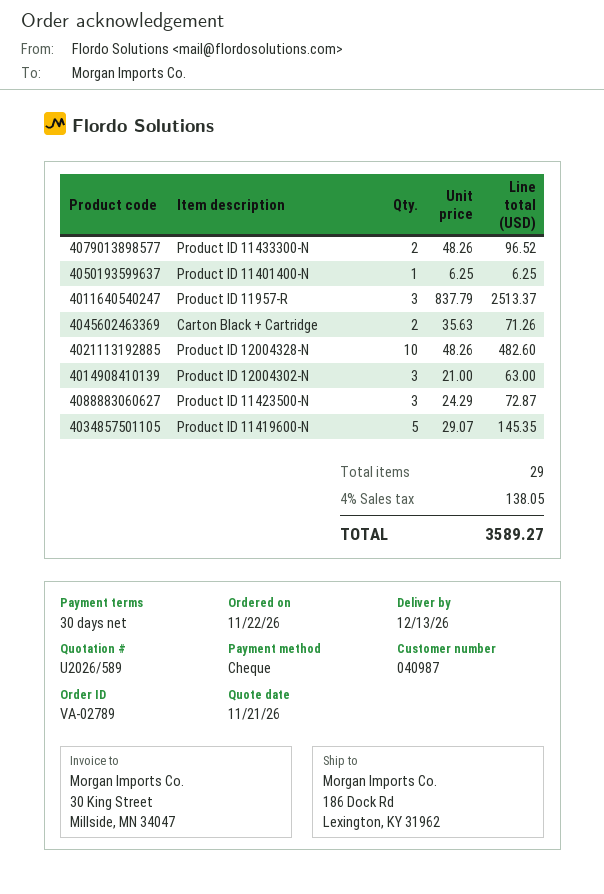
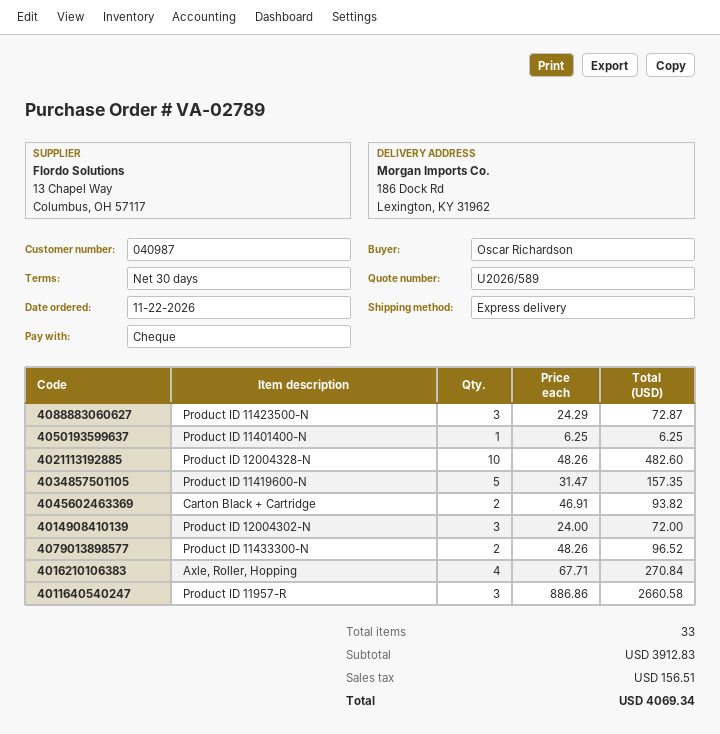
Product ID 11957-R: 3 x 837.79 = 2513.37 -> 3 x 886.86 = 2660.58
Carton Black + Cartridge: 2 x 35.63 = 71.26 -> 2 x 46.91 = 93.82
Product ID 12004302-N: 3 x 21.00 = 63.00 -> 3 x 24.00 = 72.00
Product ID 11419600-N: 5 x 29.07 = 145.35 -> 5 x 31.47 = 157.35
Axle, Roller, Hopping: none -> 4 x 67.71 = 270.84
total quantity: 29 -> 33
tax: 138.05 -> 156.51
total: 3589.27 -> 4069.34

